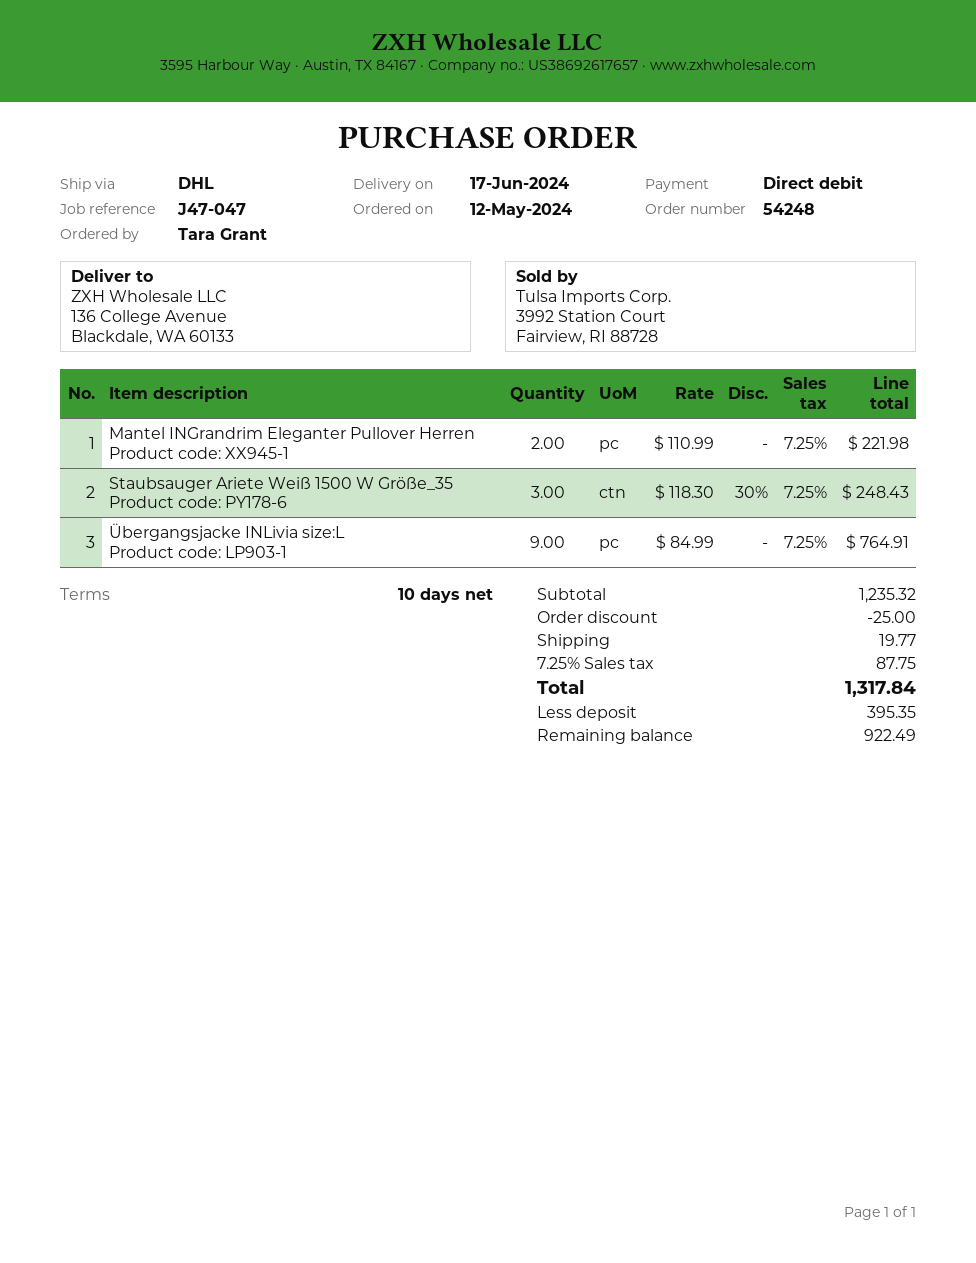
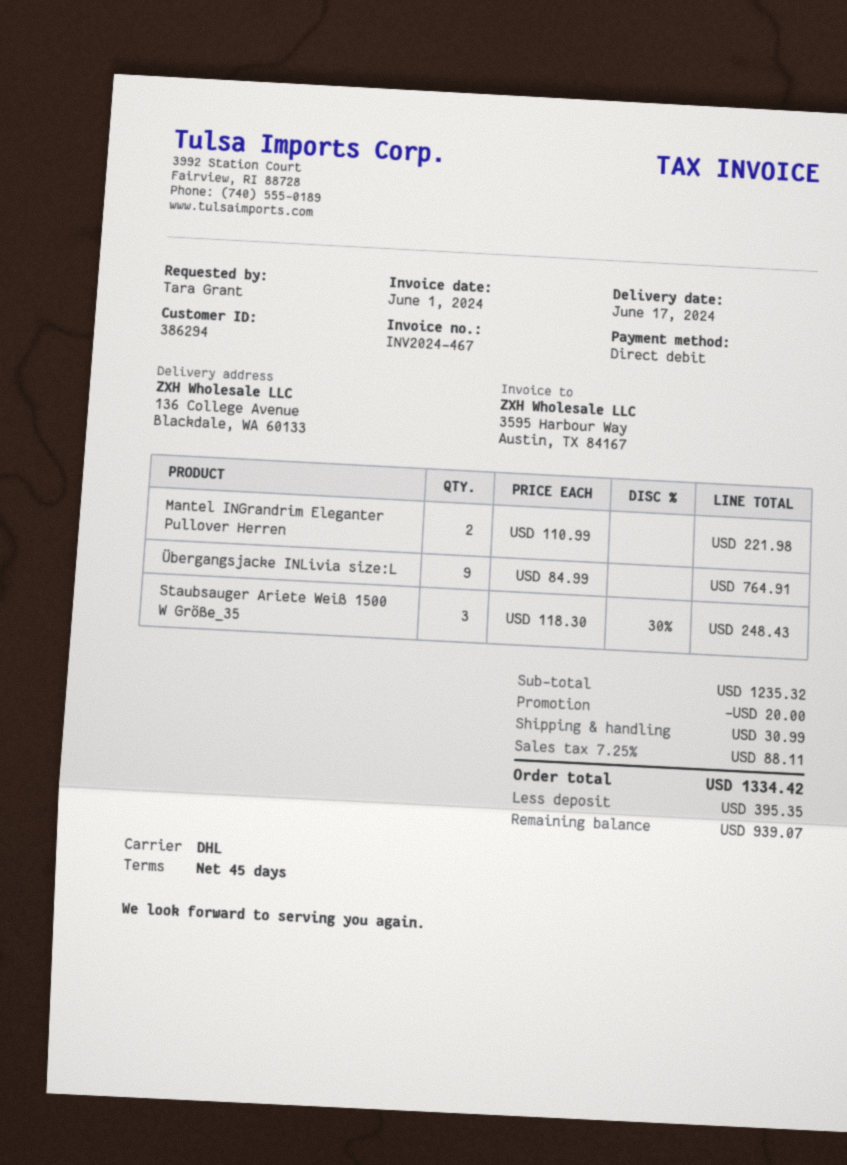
payment terms: 10 days -> 45 days
discount: 25.00 -> 20.00
shipping: 19.77 -> 30.99
tax: 7.25% = 87.75 -> 7.25% = 88.11
total: 1317.84 -> 1334.42
balance: 922.49 -> 939.07

